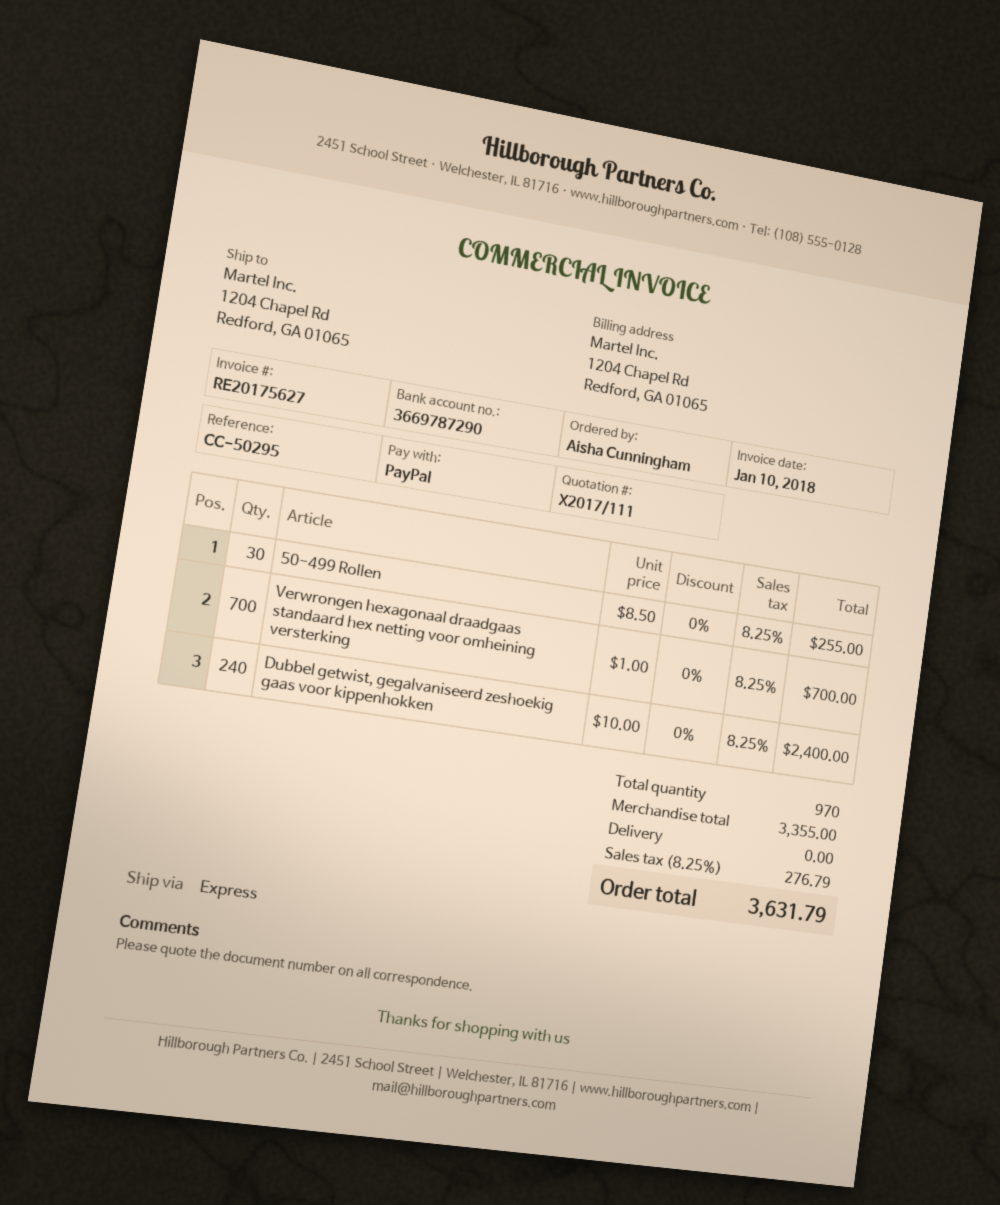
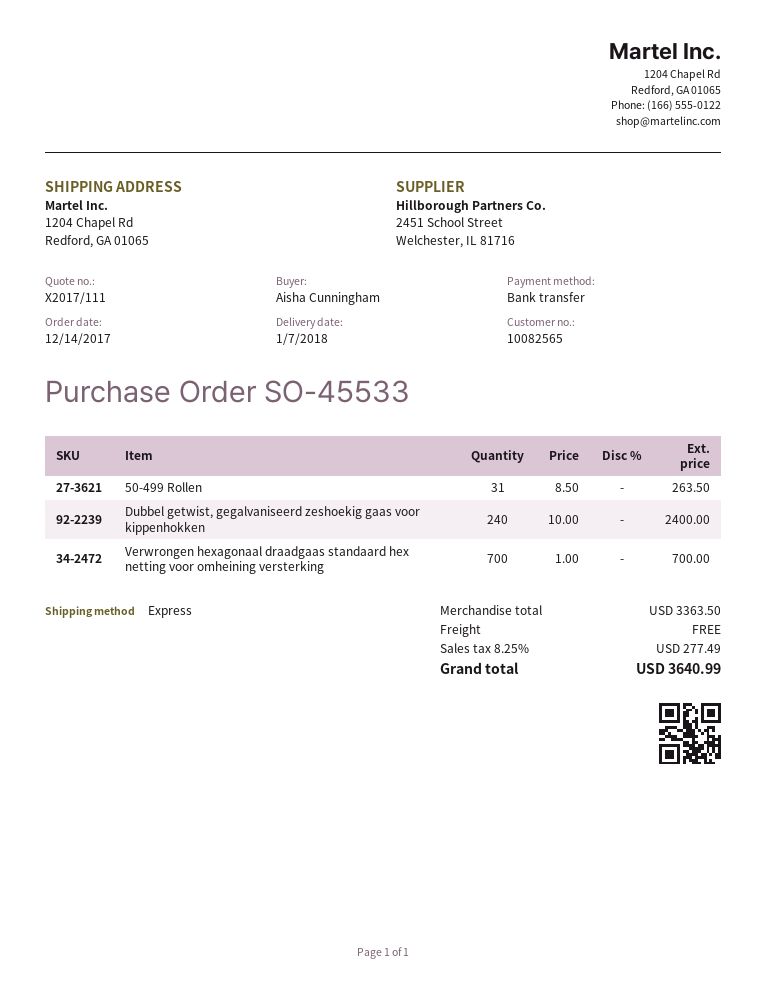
payment method: PayPal -> bank transfer
50-499 Rollen: 30 x 8.50 = 255.00 -> 31 x 8.50 = 263.50
subtotal: 3355.00 -> 3363.50
tax: 8.25% = 276.79 -> 8.25% = 277.49
total: 3631.79 -> 3640.99

